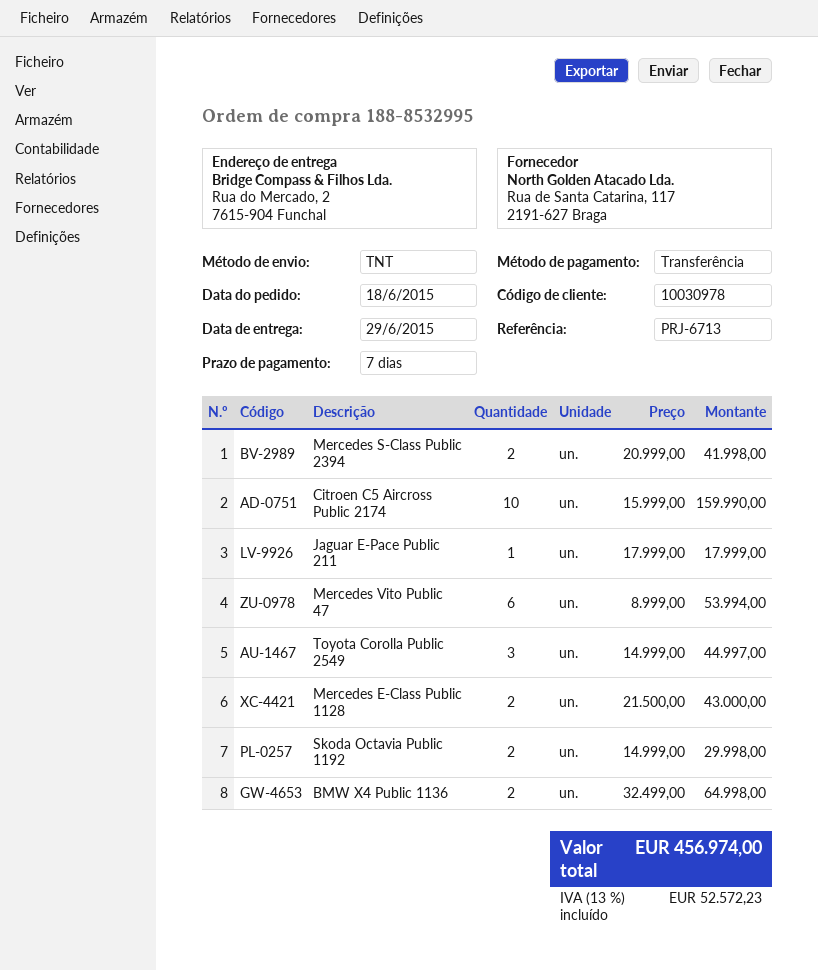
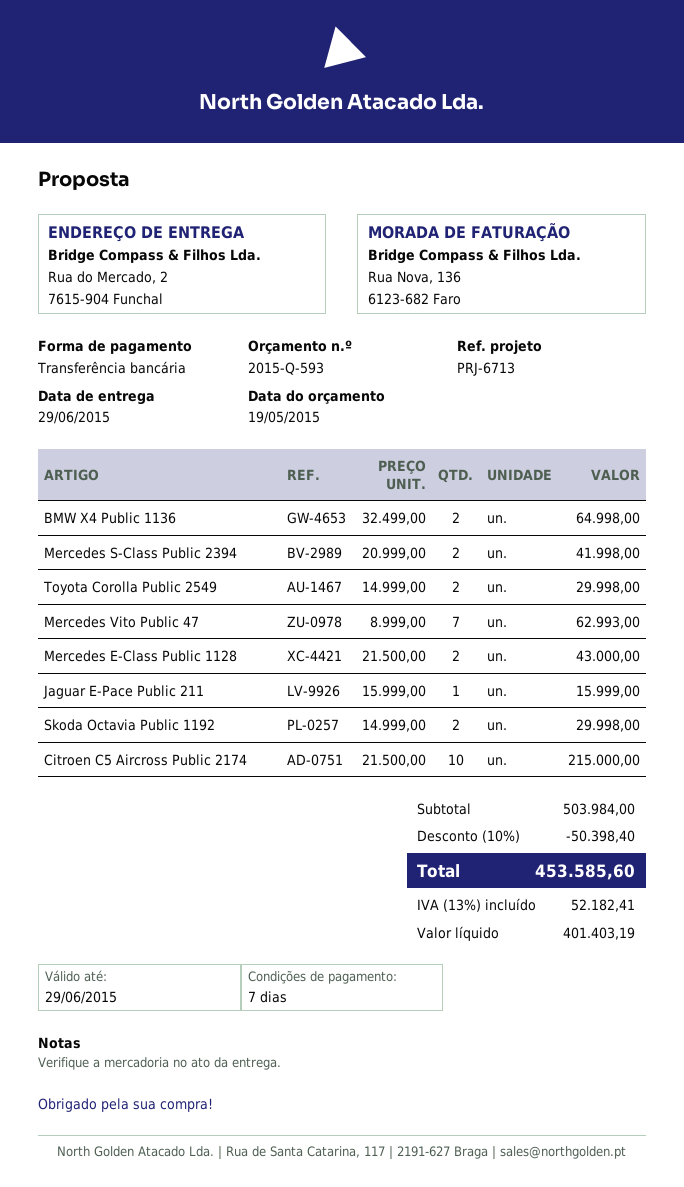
Citroen C5 Aircross Public 2174: 10 x 15999.00 = 159990.00 -> 10 x 21500.00 = 215000.00
Jaguar E-Pace Public 211: 1 x 17999.00 = 17999.00 -> 1 x 15999.00 = 15999.00
Mercedes Vito Public 47: 6 x 8999.00 = 53994.00 -> 7 x 8999.00 = 62993.00
Toyota Corolla Public 2549: 3 x 14999.00 = 44997.00 -> 2 x 14999.00 = 29998.00
discount: none -> 10% = 50398.40
tax: 13% = 52572.23 -> 13% = 52182.41
total: 456974.00 -> 453585.60

